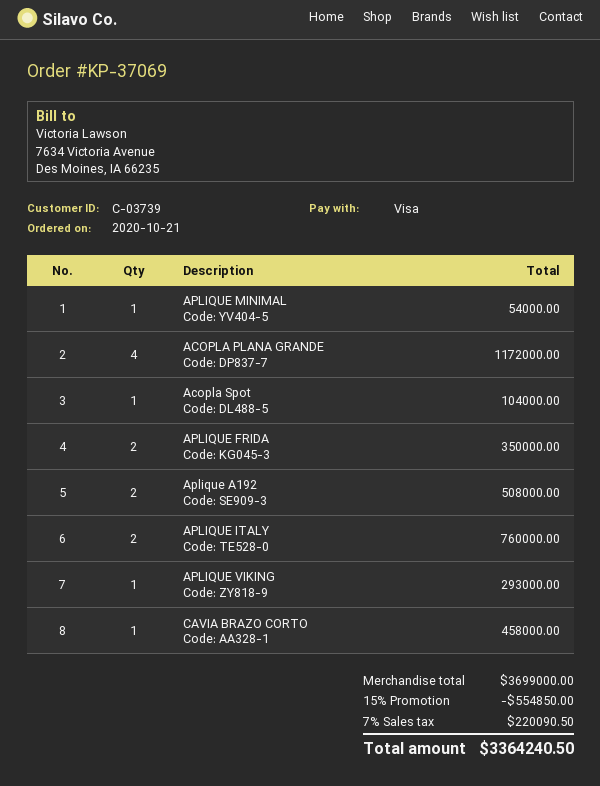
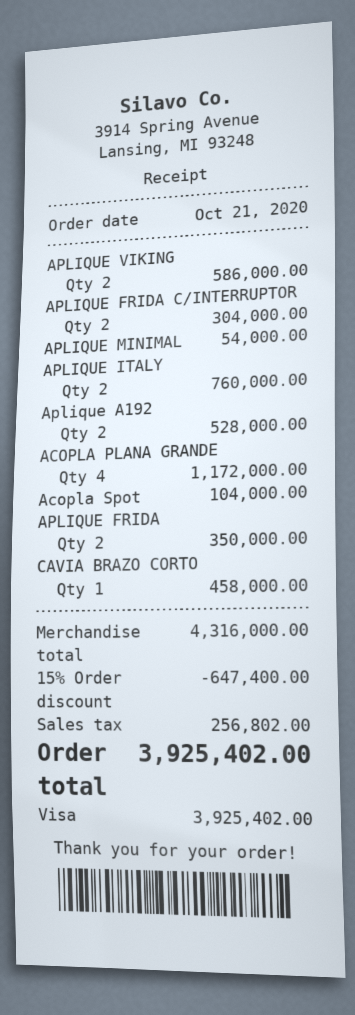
Aplique A192: 2 for 508000.00 -> 2 for 528000.00
APLIQUE VIKING: 1 for 293000.00 -> 2 for 586000.00
APLIQUE FRIDA C/INTERRUPTOR: none -> 2 for 304000.00
subtotal: 3699000.00 -> 4316000.00
discount: 15% = 554850.00 -> 15% = 647400.00
tax: 220090.50 -> 256802.00
total: 3364240.50 -> 3925402.00

